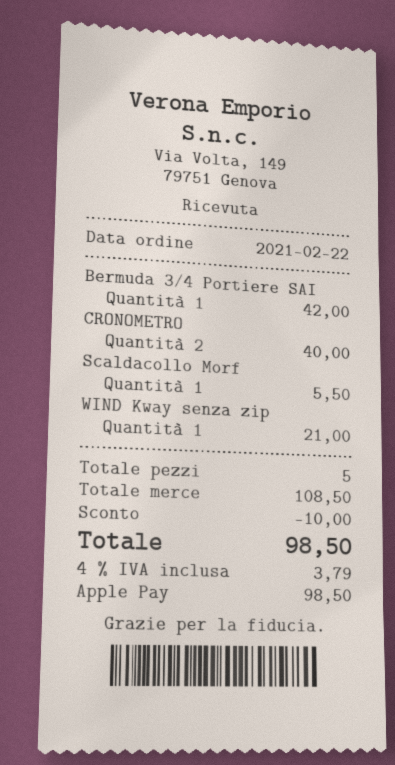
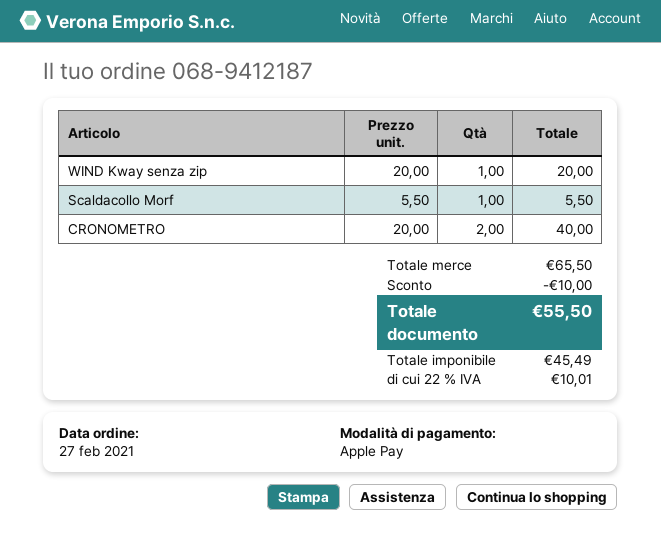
order date: 2021-02-22 -> 2021-02-27
Bermuda 3/4 Portiere SAI: 1 for 42.00 -> none
WIND Kway senza zip: 1 for 21.00 -> 1 for 20.00
subtotal: 108.50 -> 65.50
tax: 4% = 3.79 -> 22% = 10.01
total: 98.50 -> 55.50

